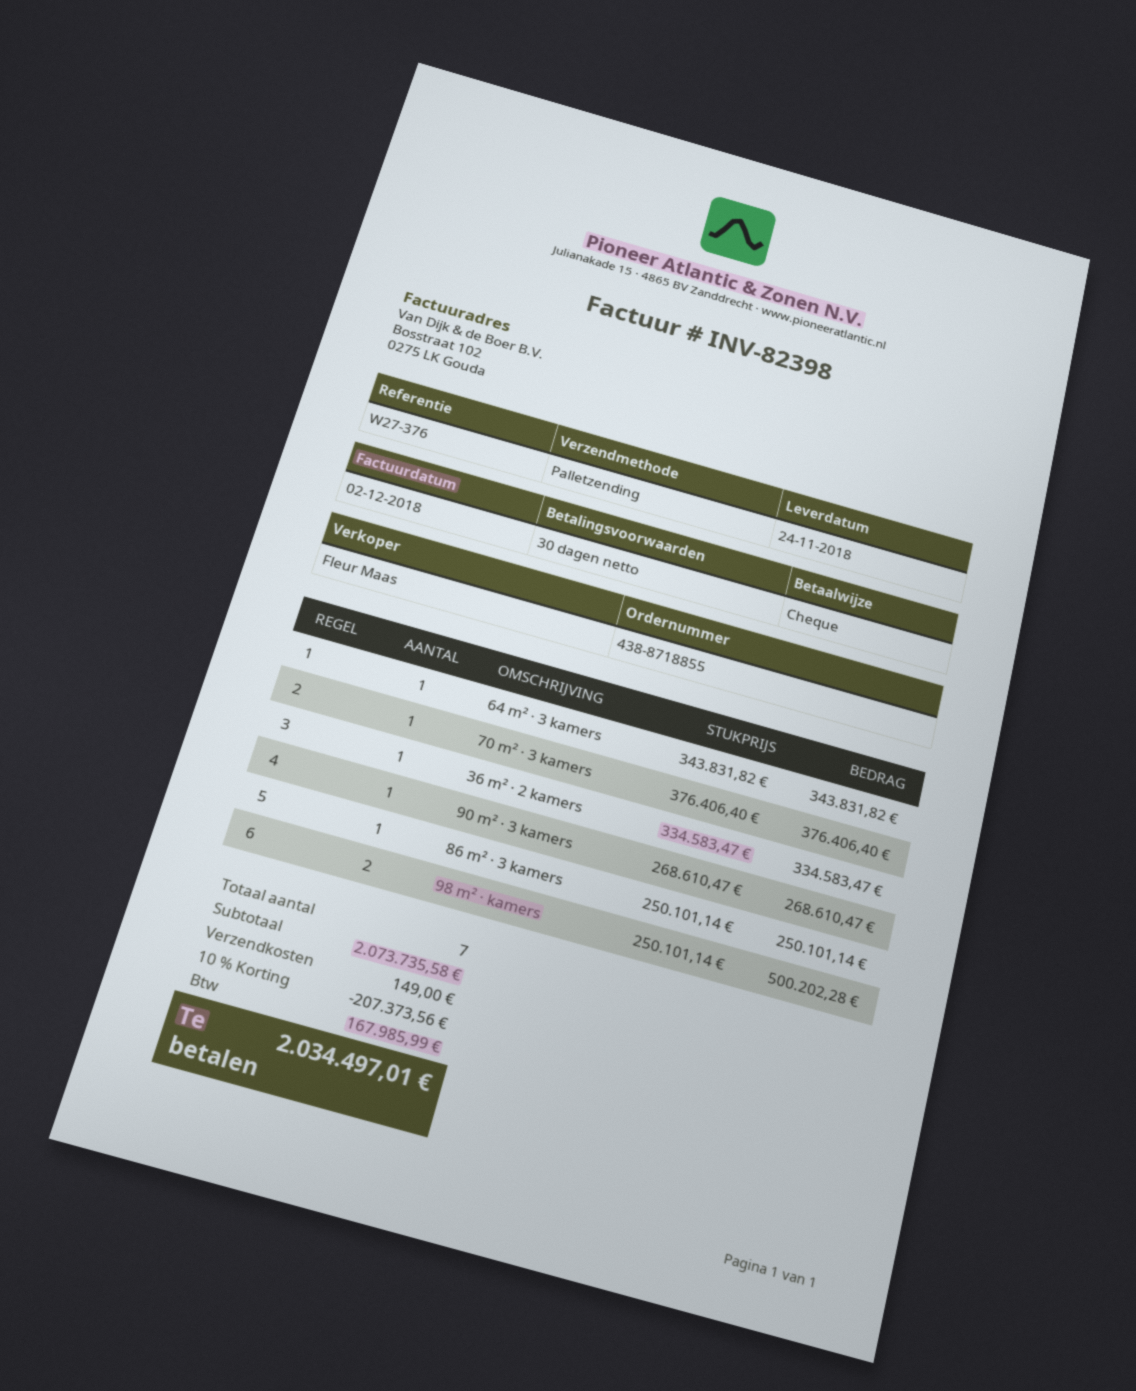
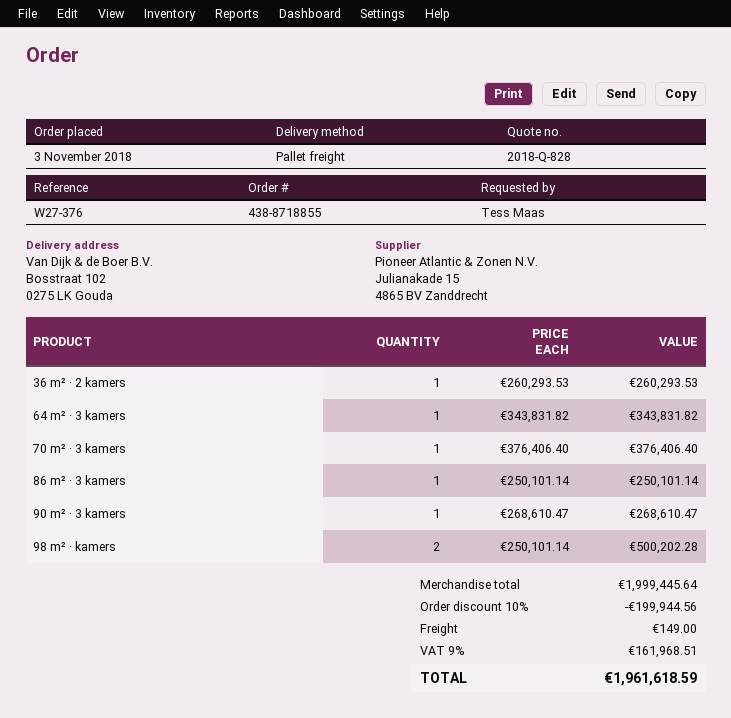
36 m² · 2 kamers: 1 x 334583.47 = 334583.47 -> 1 x 260293.53 = 260293.53
subtotal: 2073735.58 -> 1999445.64
discount: 10% = 207373.56 -> 10% = 199944.56
tax: 167985.99 -> 161968.51
total: 2034497.01 -> 1961618.59

